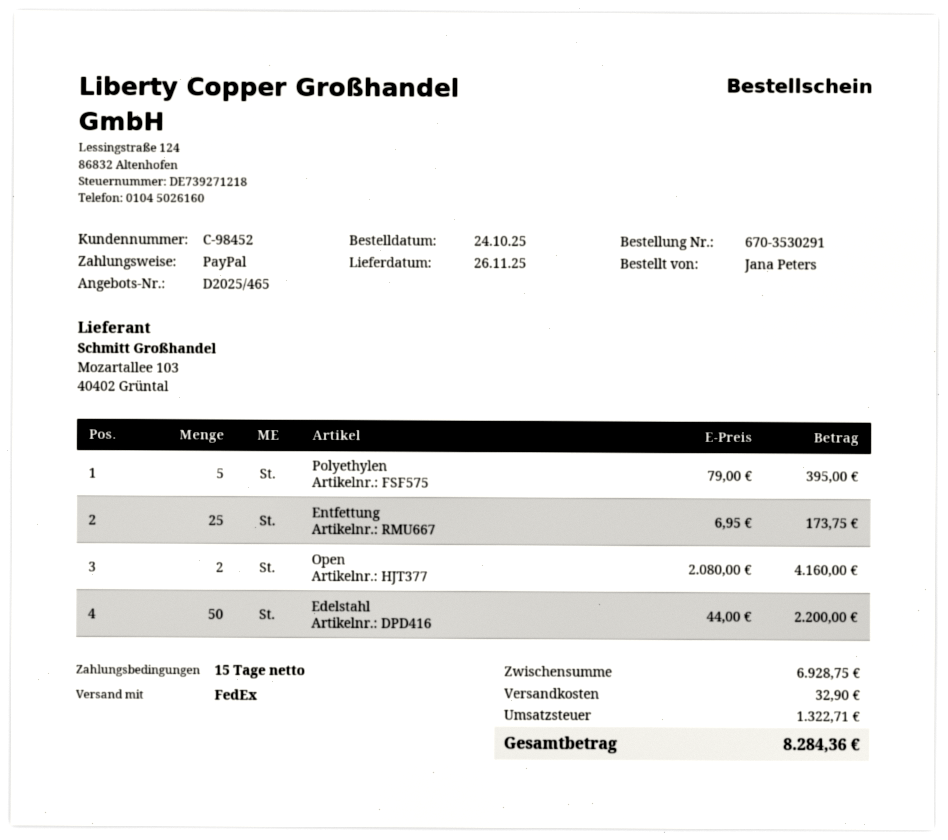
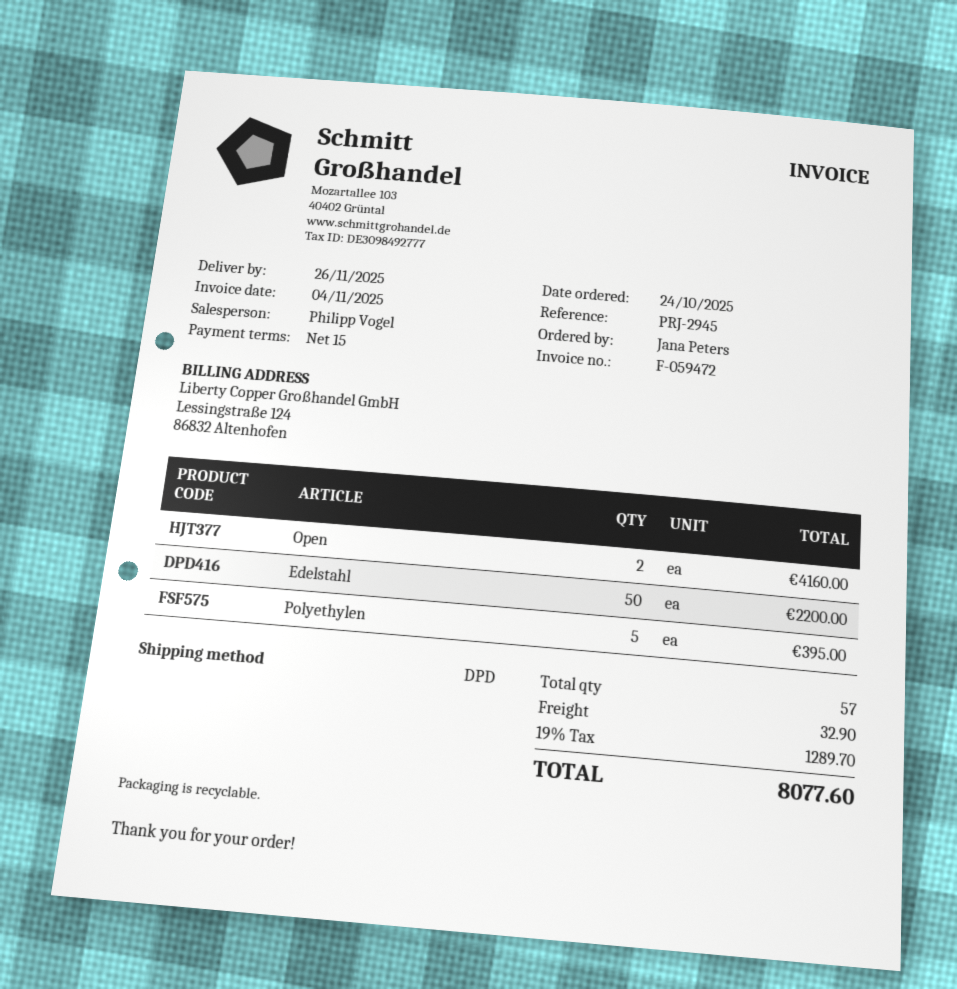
shipping method: FedEx -> DPD
Entfettung: 25 for 173.75 -> none
tax: 1322.71 -> 1289.70
total: 8284.36 -> 8077.60

